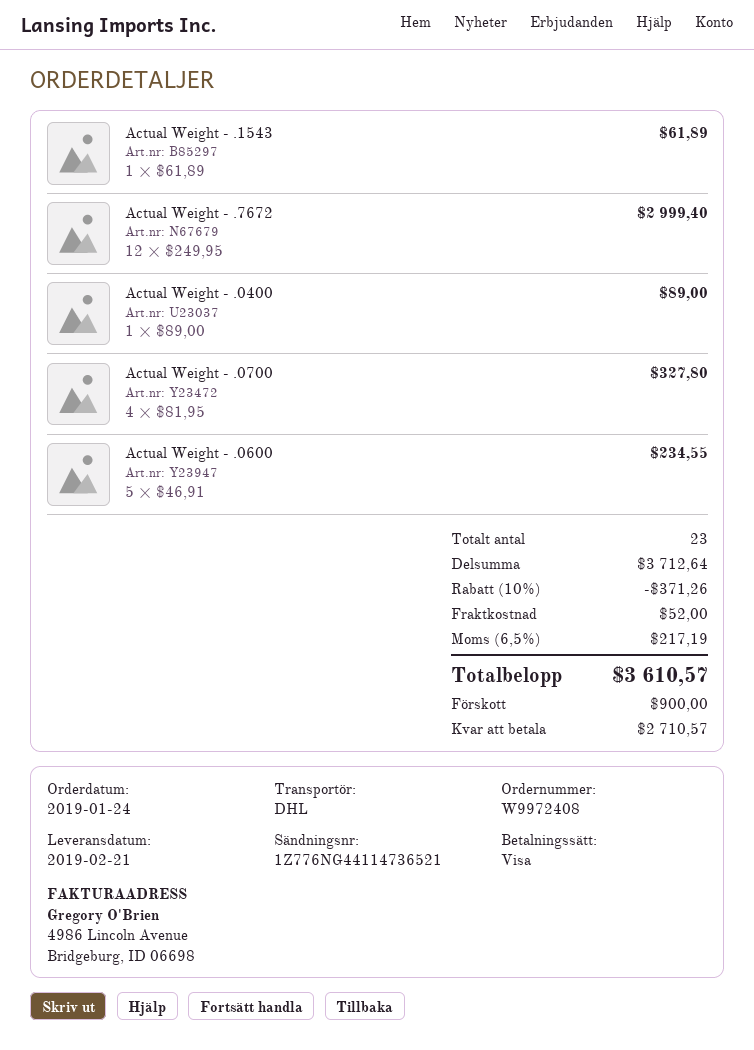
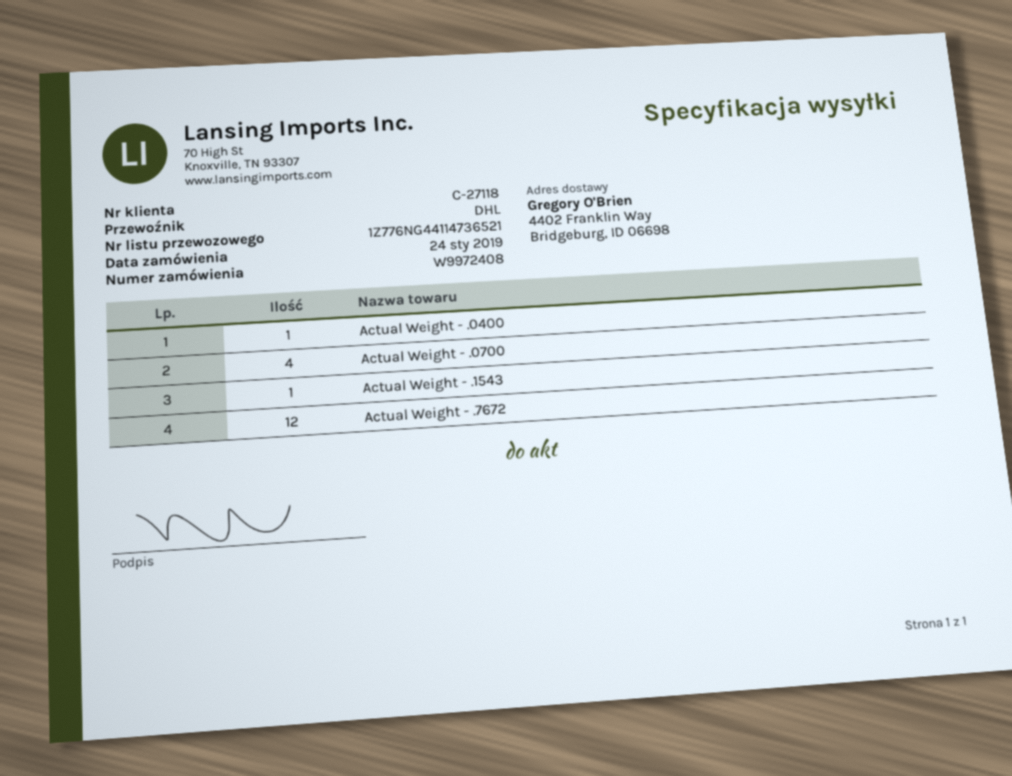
Actual Weight - .0600: 5 -> none

